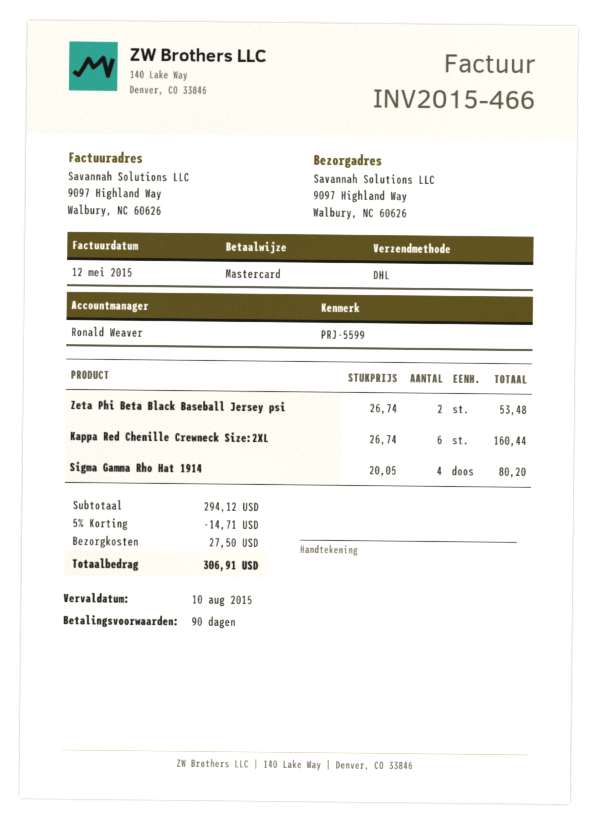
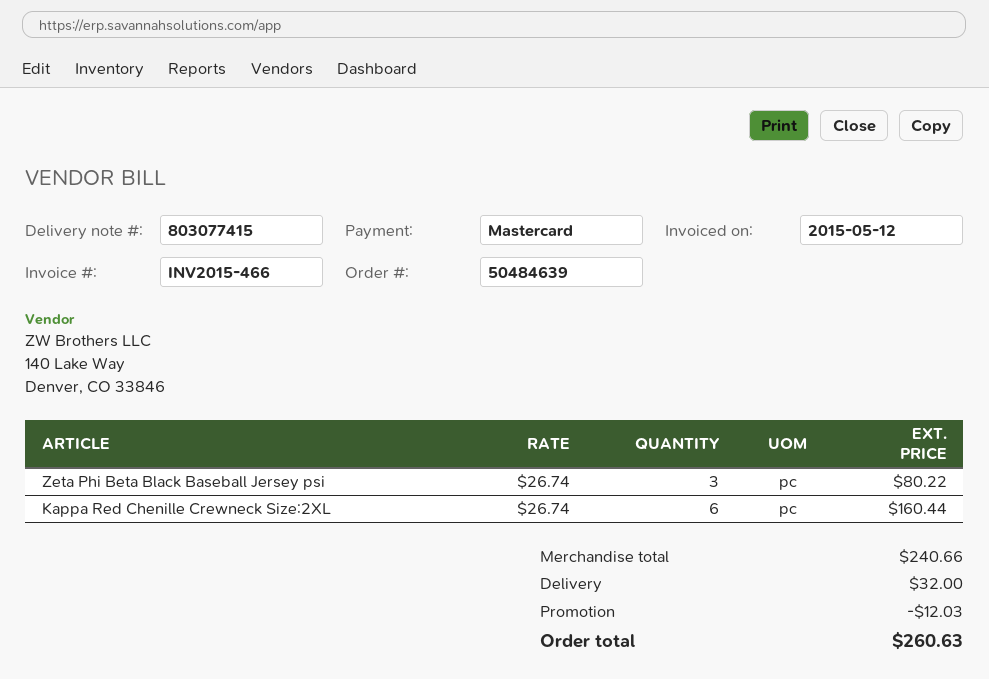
Zeta Phi Beta Black Baseball Jersey psi: 2 x 26.74 = 53.48 -> 3 x 26.74 = 80.22
Sigma Gamma Rho Hat 1914: 4 x 20.05 = 80.20 -> none
subtotal: 294.12 -> 240.66
discount: 14.71 -> 12.03
shipping: 27.50 -> 32.00
total: 306.91 -> 260.63

